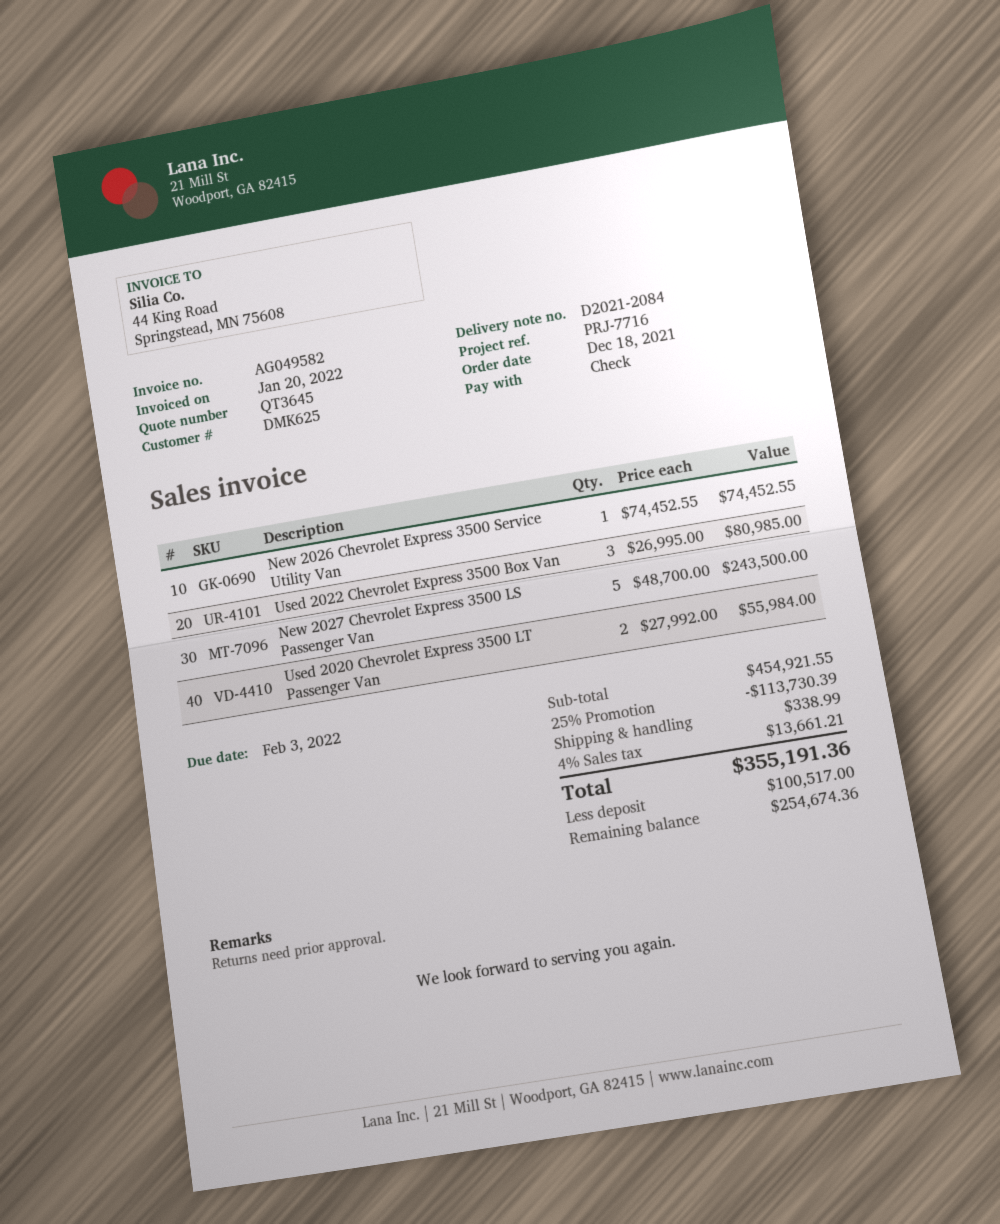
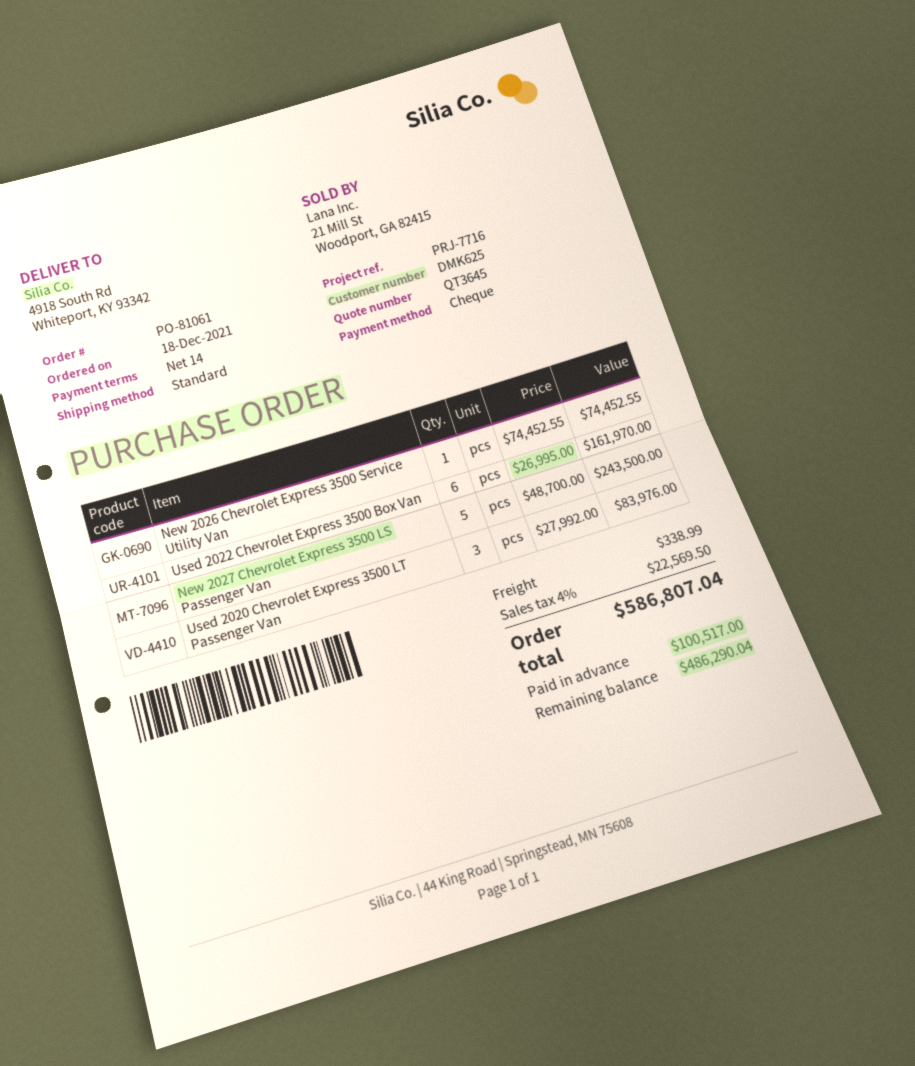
Used 2022 Chevrolet Express 3500 Box Van: 3 x 26995.00 = 80985.00 -> 6 x 26995.00 = 161970.00
Used 2020 Chevrolet Express 3500 LT Passenger Van: 2 x 27992.00 = 55984.00 -> 3 x 27992.00 = 83976.00
discount: 25% = 113730.39 -> none
tax: 4% = 13661.21 -> 4% = 22569.50
total: 355191.36 -> 586807.04
balance: 254674.36 -> 486290.04

